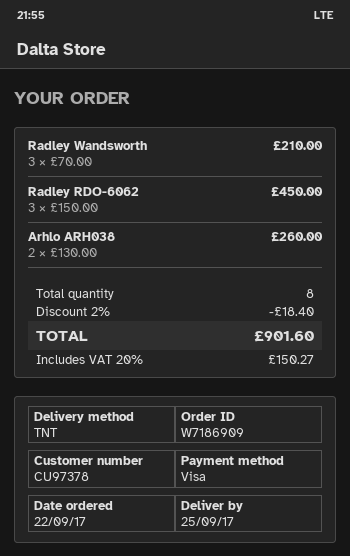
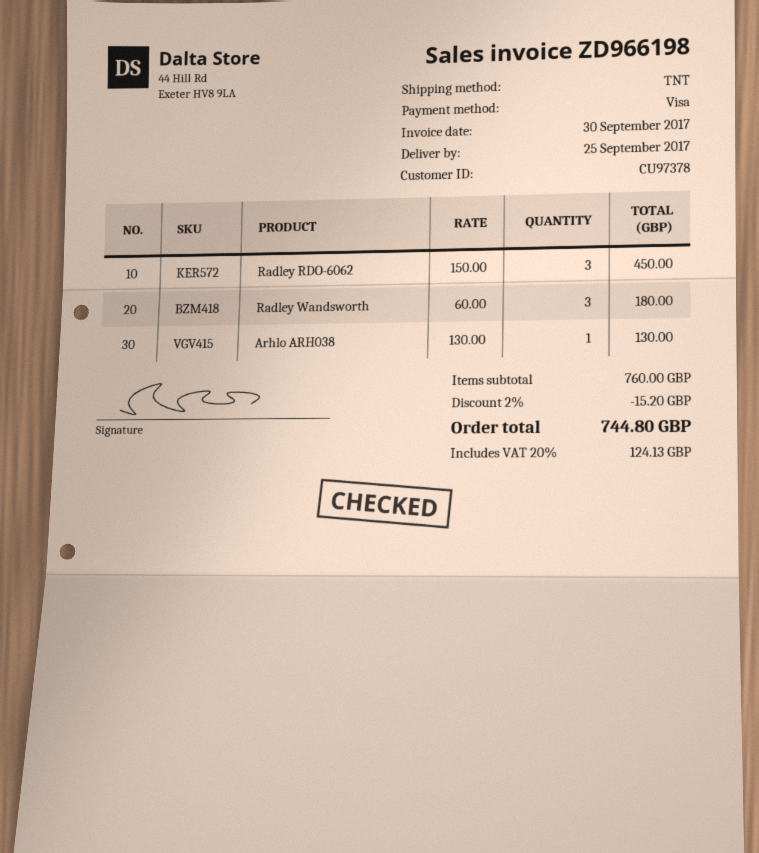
Radley Wandsworth: 3 x 70.00 = 210.00 -> 3 x 60.00 = 180.00
Arhlo ARH038: 2 x 130.00 = 260.00 -> 1 x 130.00 = 130.00
discount: 2% = 18.40 -> 2% = 15.20
tax: 20% = 150.27 -> 20% = 124.13
total: 901.60 -> 744.80

